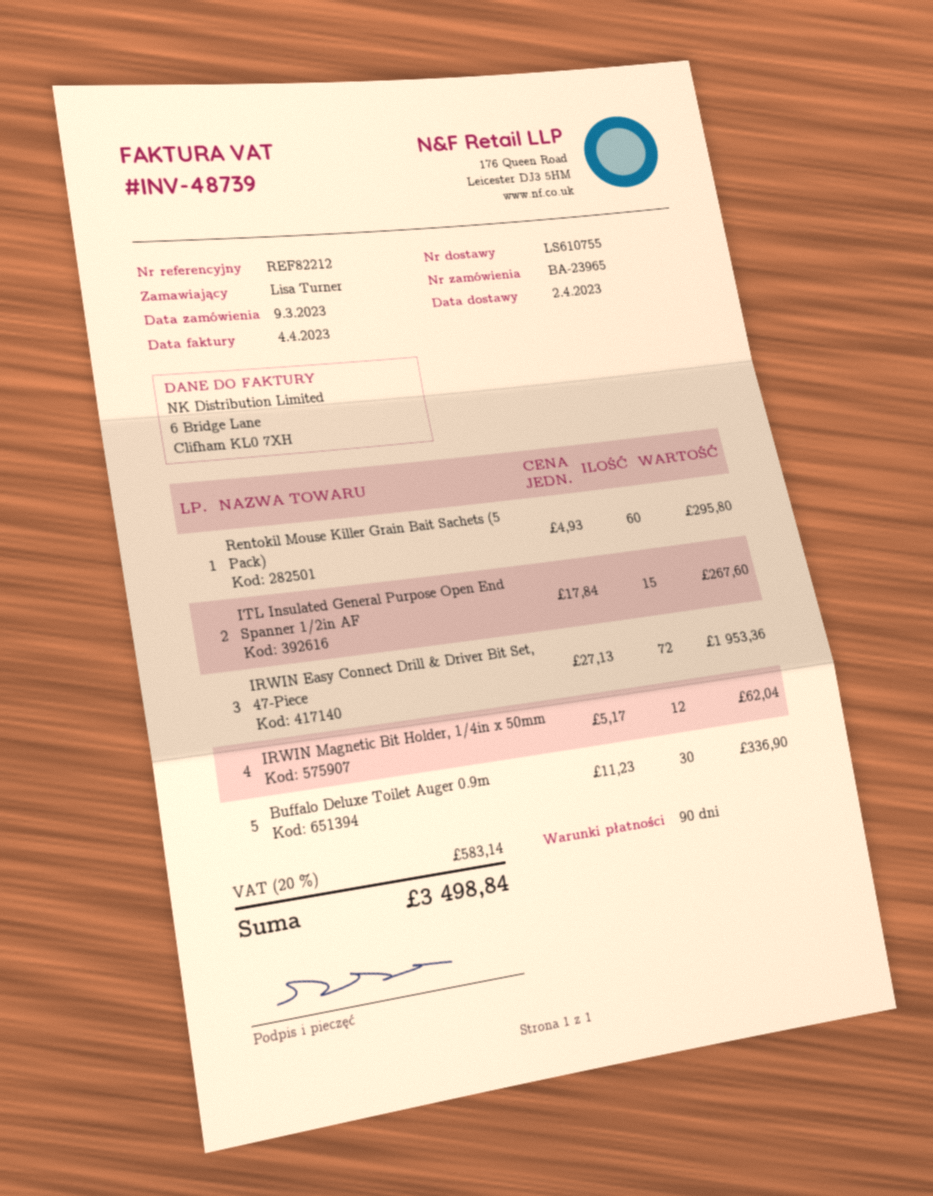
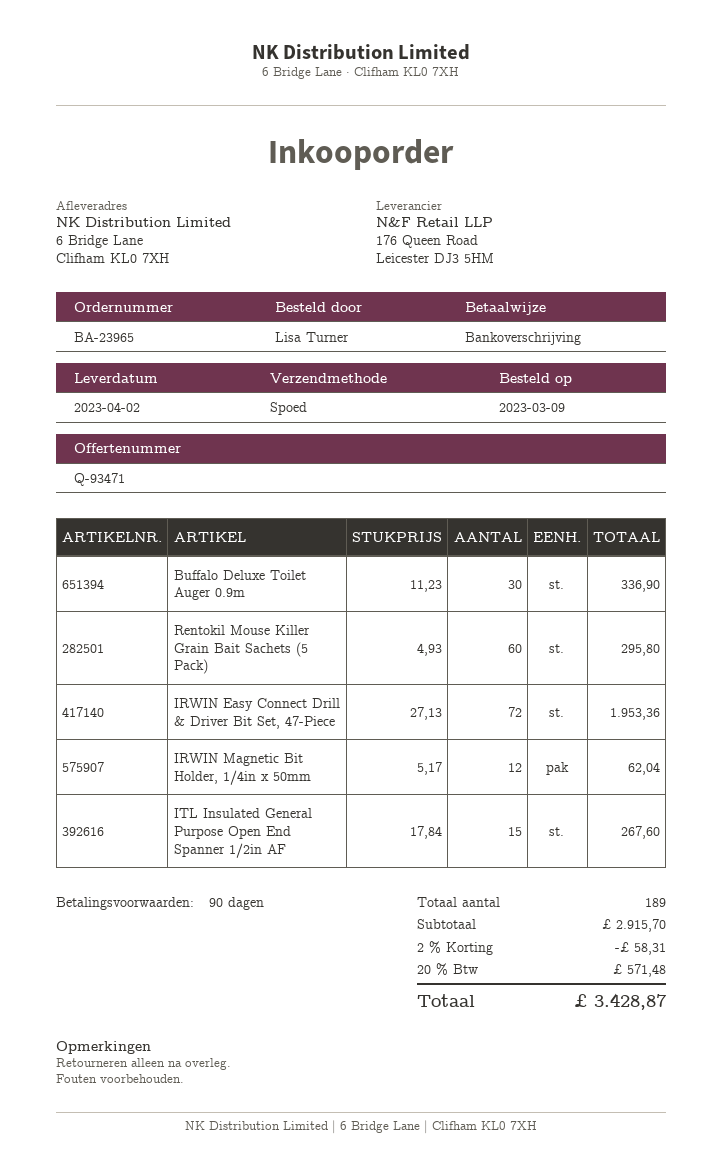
discount: none -> 2% = 58.31
tax: 20% = 583.14 -> 20% = 571.48
total: 3498.84 -> 3428.87

